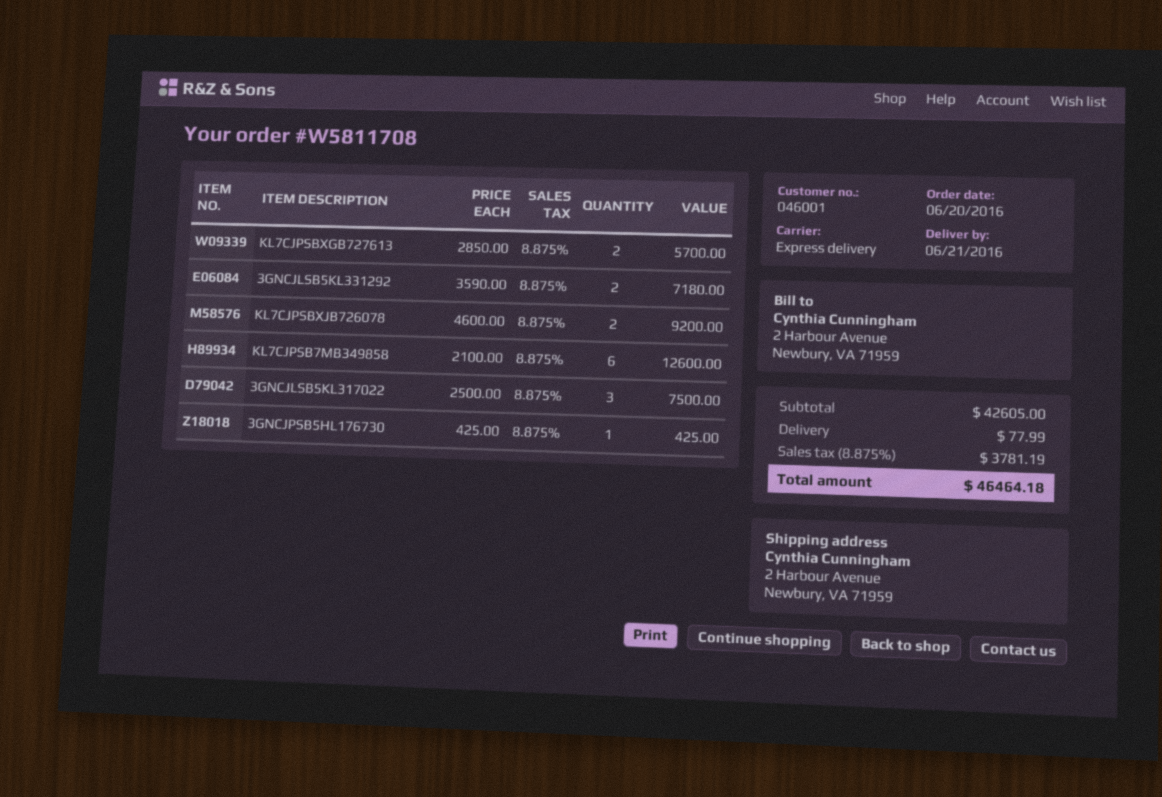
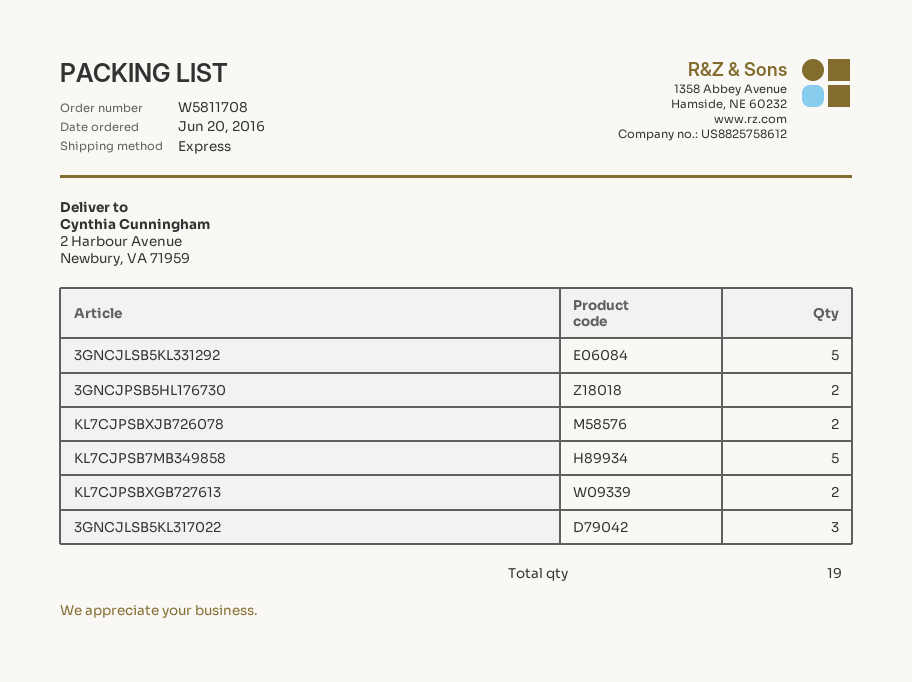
3GNCJLSB5KL331292: 2 -> 5
KL7CJPSB7MB349858: 6 -> 5
3GNCJPSB5HL176730: 1 -> 2

